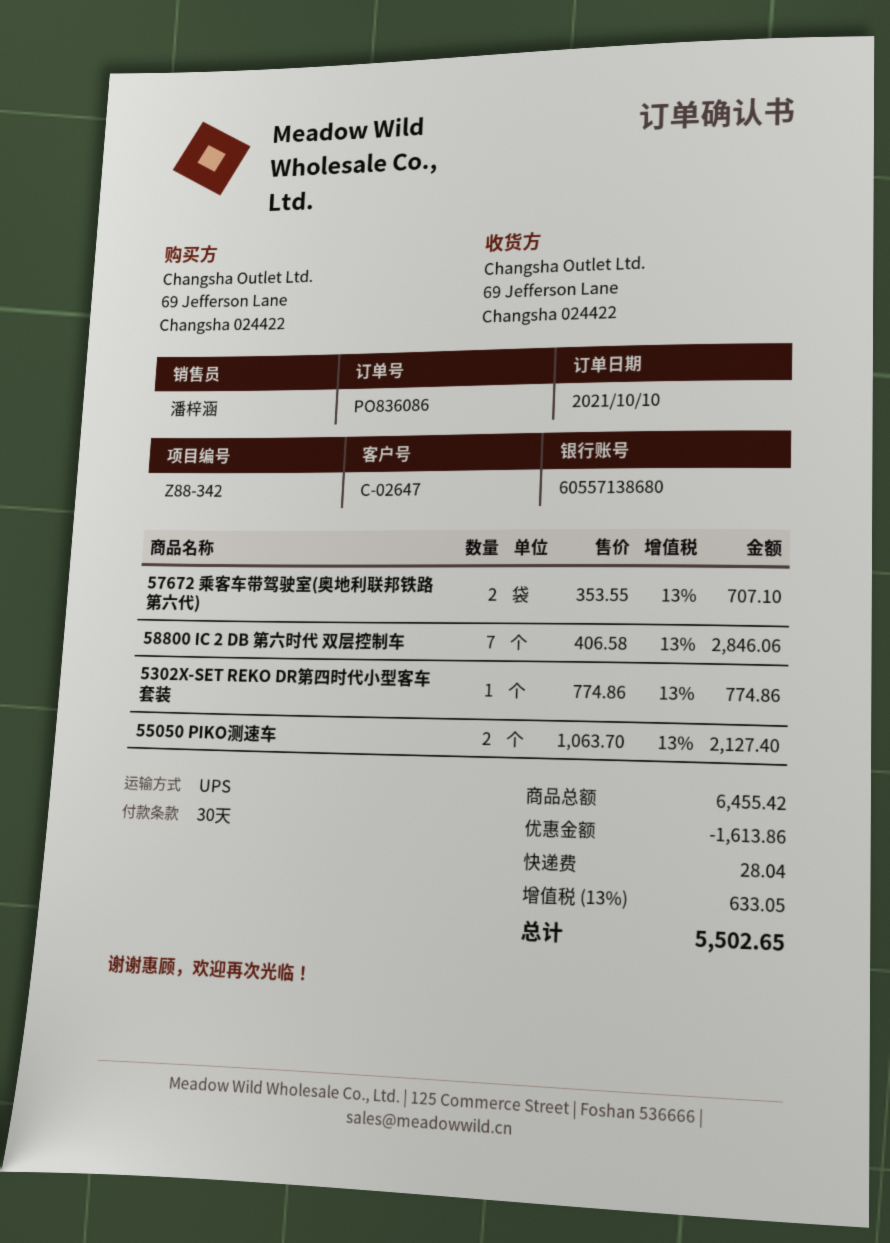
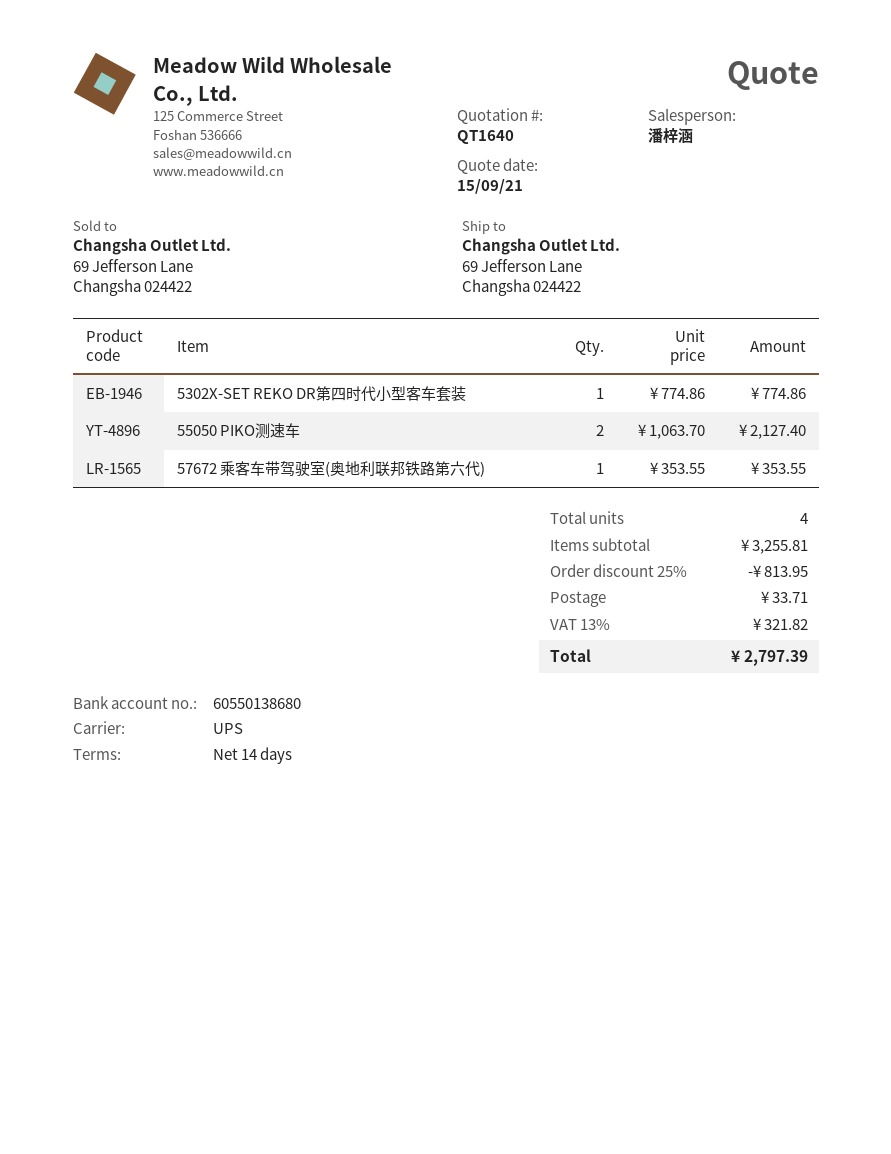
payment terms: 30 days -> 14 days
bank account: 60557138680 -> 60550138680
57672 乘客车带驾驶室(奥地利联邦铁路第六代): 2 x 353.55 = 707.10 -> 1 x 353.55 = 353.55
58800 IC 2 DB 第六时代 双层控制车: 7 x 406.58 = 2846.06 -> none
subtotal: 6455.42 -> 3255.81
discount: 1613.86 -> 813.95
shipping: 28.04 -> 33.71
tax: 13% = 633.05 -> 13% = 321.82
total: 5502.65 -> 2797.39

